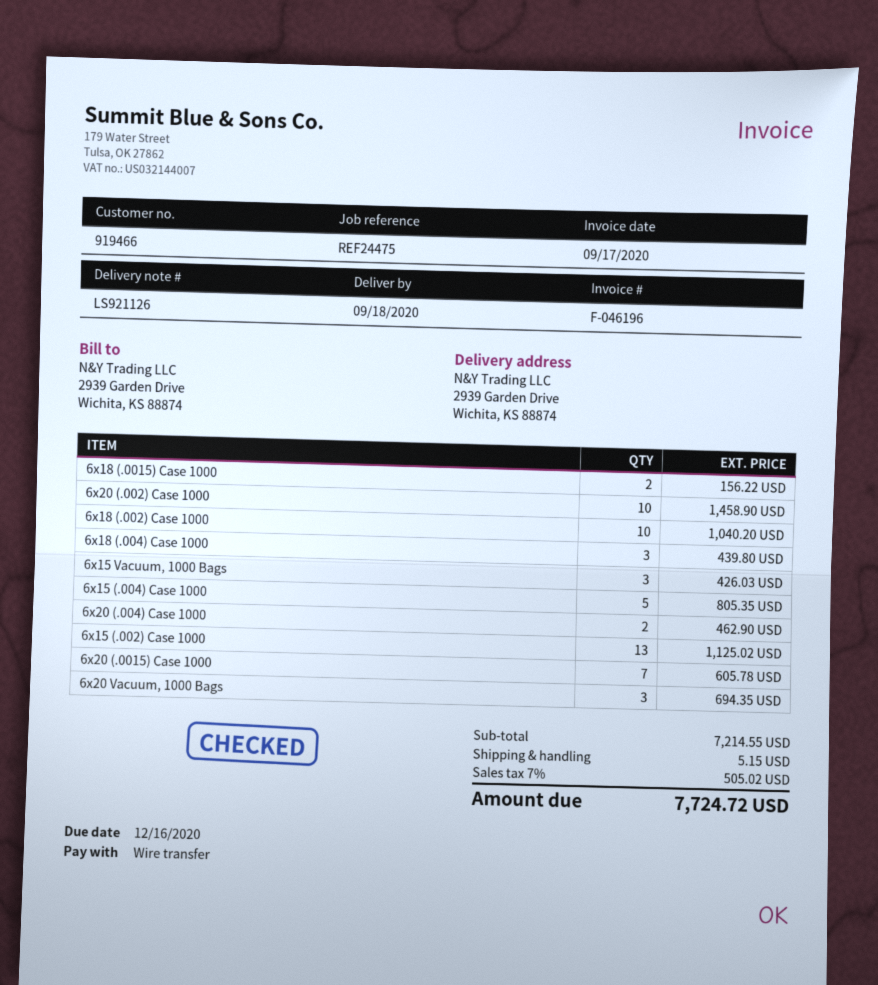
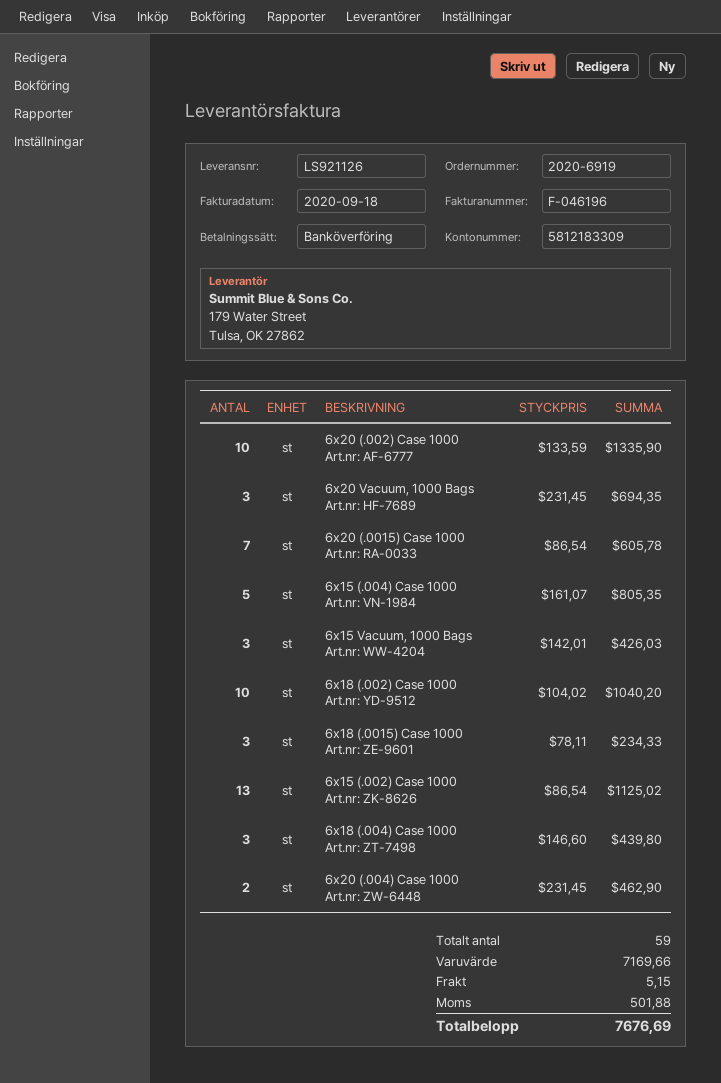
invoice date: 2020-09-17 -> 2020-09-18
6x18 (.0015) Case 1000: 2 for 156.22 -> 3 for 234.33
6x20 (.002) Case 1000: 10 for 1458.90 -> 10 for 1335.90
subtotal: 7214.55 -> 7169.66
tax: 505.02 -> 501.88
total: 7724.72 -> 7676.69

